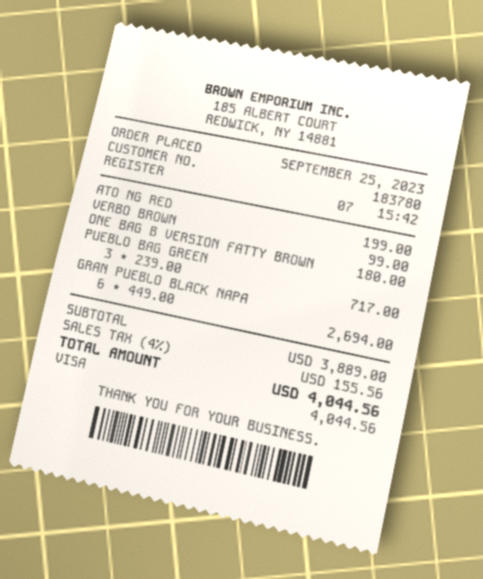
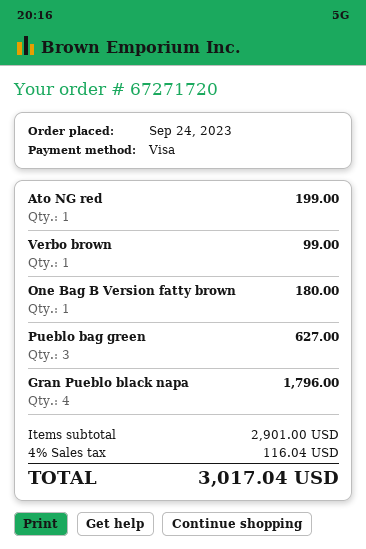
order date: 2023-09-25 -> 2023-09-24
PUEBLO BAG GREEN: 3 for 717.00 -> 3 for 627.00
GRAN PUEBLO BLACK NAPA: 6 for 2694.00 -> 4 for 1796.00
subtotal: 3889.00 -> 2901.00
tax: 4% = 155.56 -> 4% = 116.04
total: 4044.56 -> 3017.04

